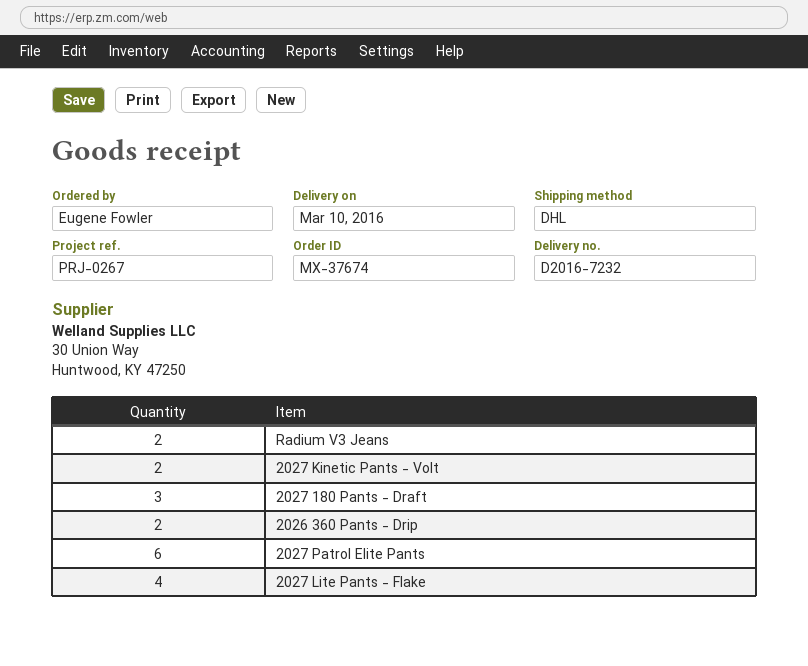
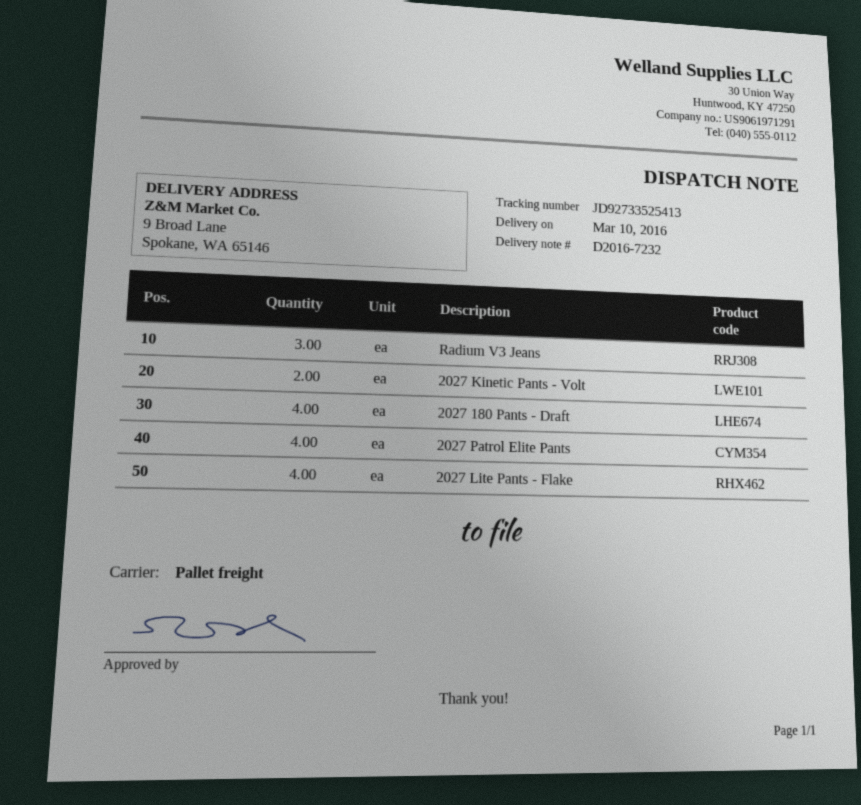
shipping method: DHL -> pallet freight
Radium V3 Jeans: 2 -> 3
2027 180 Pants - Draft: 3 -> 4
2026 360 Pants - Drip: 2 -> none
2027 Patrol Elite Pants: 6 -> 4

